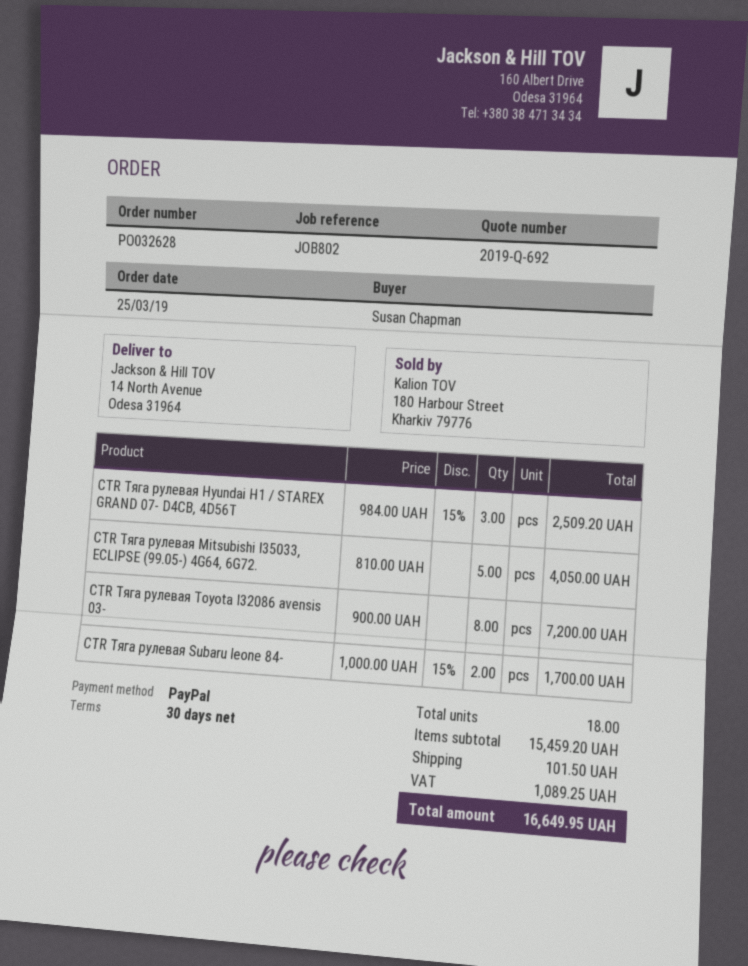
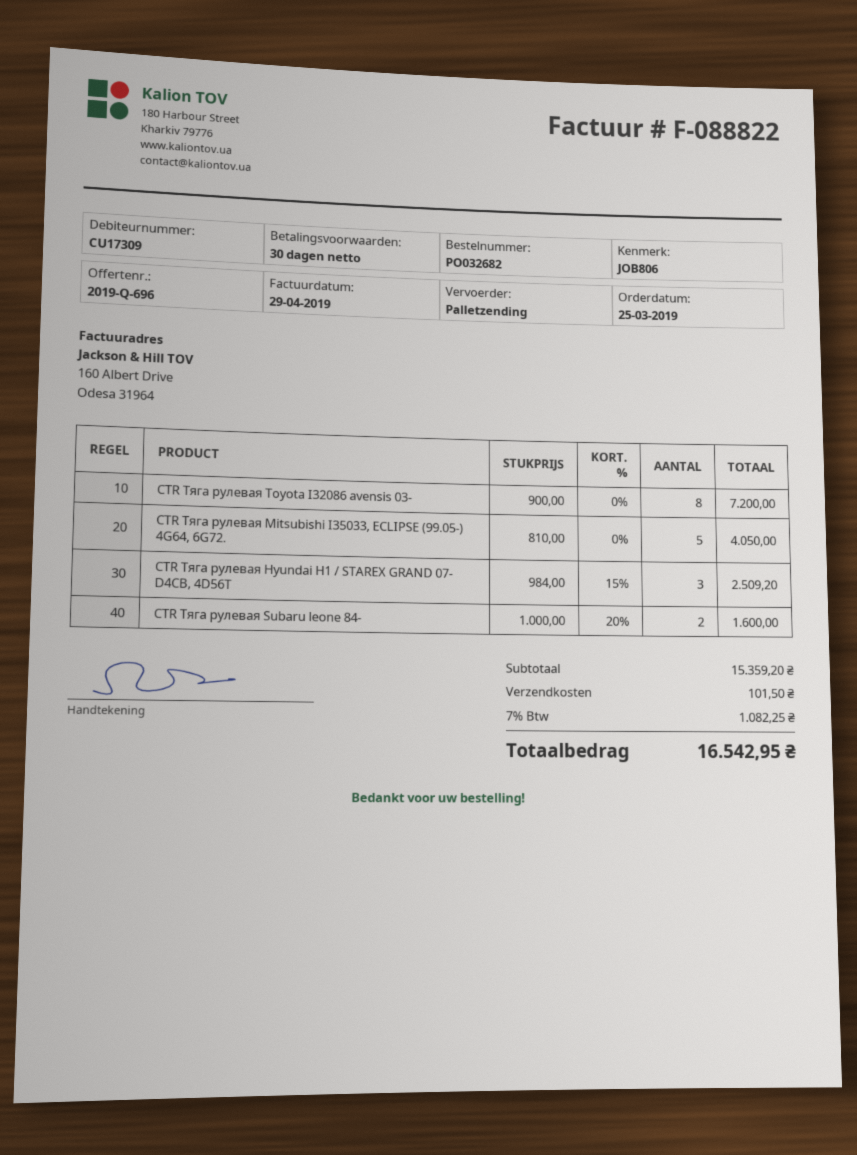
quote number: 2019-Q-692 -> 2019-Q-696
order number: PO032628 -> PO032682
reference: JOB802 -> JOB806
CTR Тяга рулевая Subaru leone 84-: 2 x 1000.00 - 15% = 1700.00 -> 2 x 1000.00 - 20% = 1600.00
subtotal: 15459.20 -> 15359.20
tax: 1089.25 -> 1082.25
total: 16649.95 -> 16542.95

